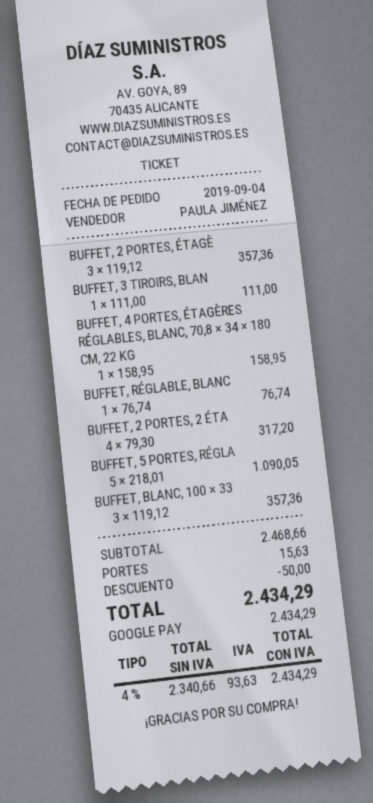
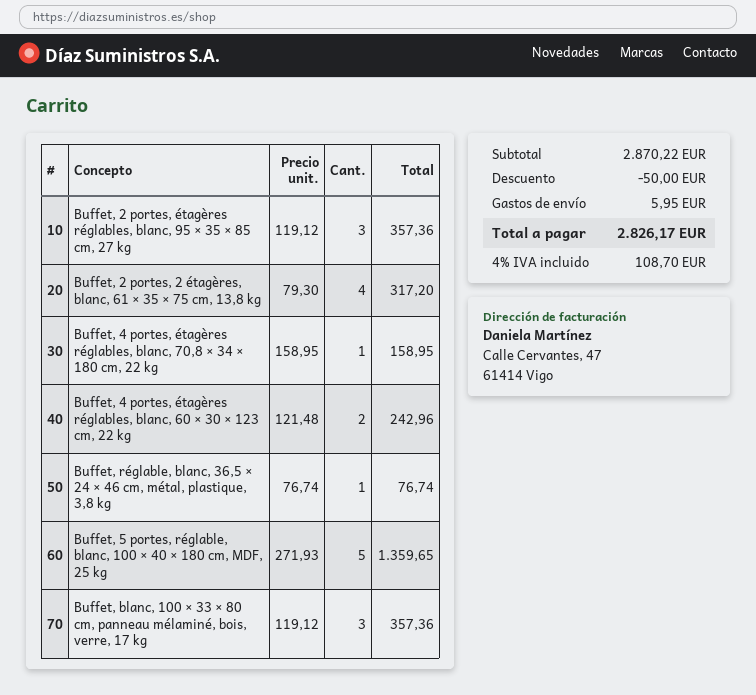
BUFFET, 3 TIROIRS, BLAN: 1 x 111.00 = 111.00 -> none
BUFFET, 5 PORTES, RÉGLA: 5 x 218.01 = 1090.05 -> 5 x 271.93 = 1359.65
Buffet, 4 portes, étagères réglables, blanc, 60 × 30 × 123 cm, 22 kg: none -> 2 x 121.48 = 242.96
subtotal: 2468.66 -> 2870.22
shipping: 15.63 -> 5.95
tax: 4% = 93.63 -> 4% = 108.70
total: 2434.29 -> 2826.17

